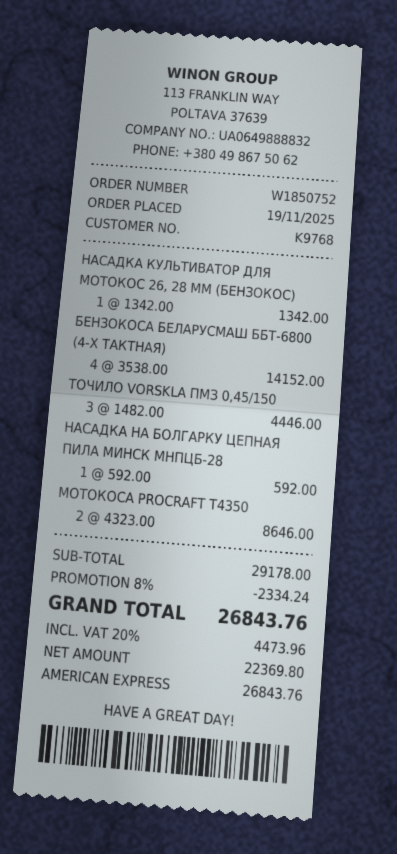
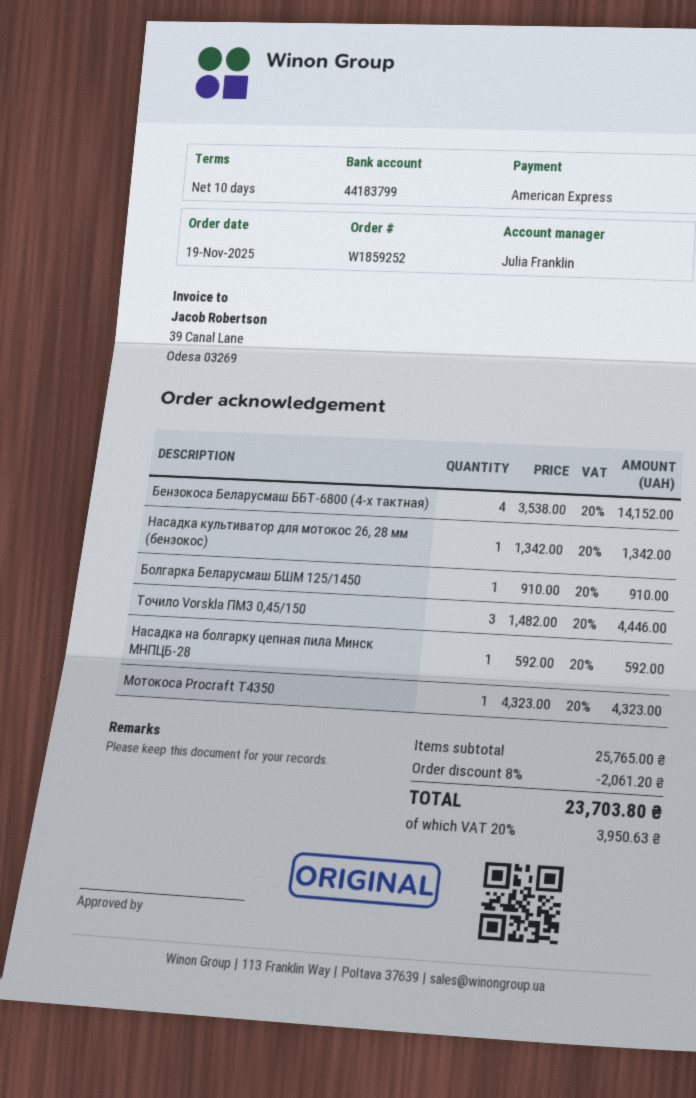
order number: W1850752 -> W1859252
МОТОКОСА PROCRAFT Т4350: 2 x 4323.00 = 8646.00 -> 1 x 4323.00 = 4323.00
Болгарка Беларусмаш БШМ 125/1450: none -> 1 x 910.00 = 910.00
subtotal: 29178.00 -> 25765.00
discount: 8% = 2334.24 -> 8% = 2061.20
tax: 20% = 4473.96 -> 20% = 3950.63
total: 26843.76 -> 23703.80

